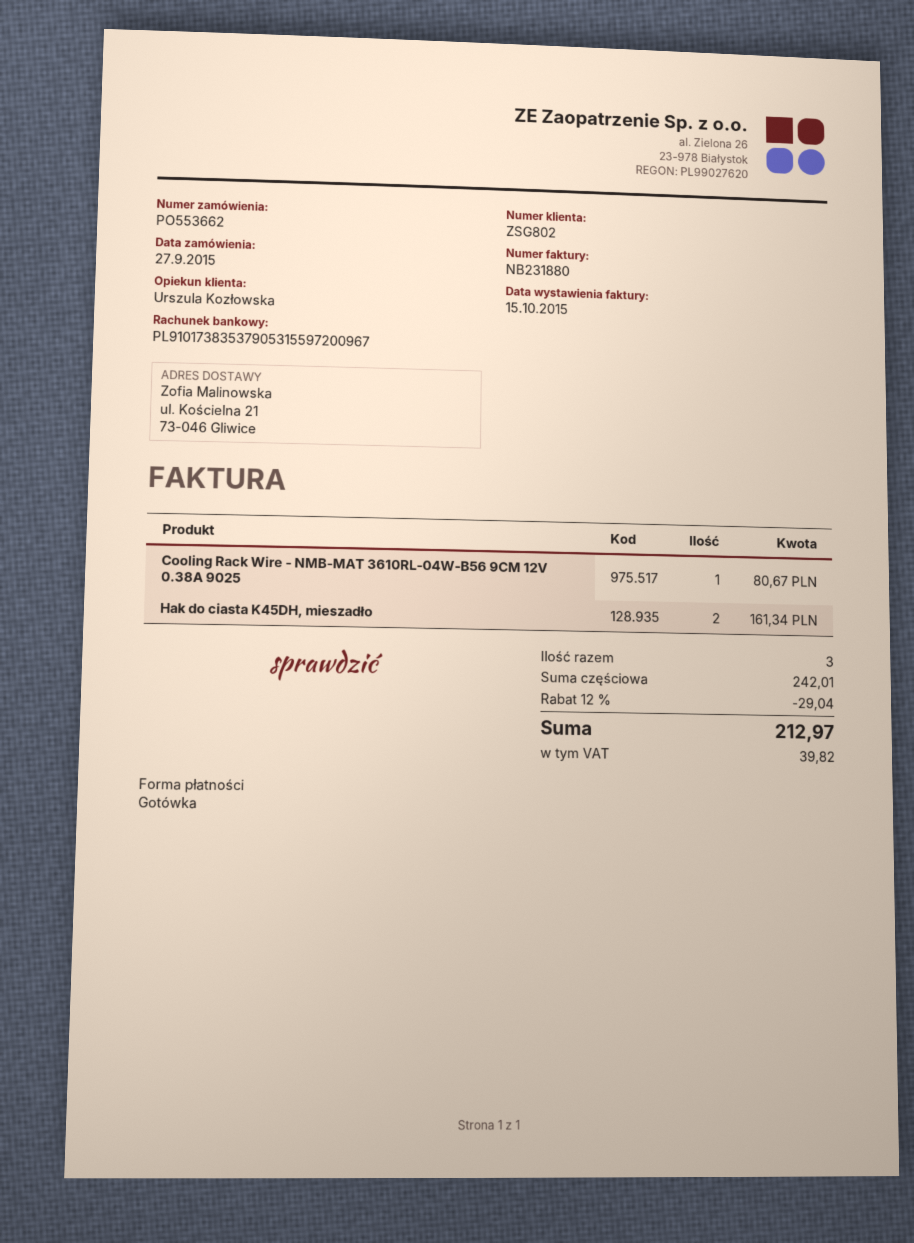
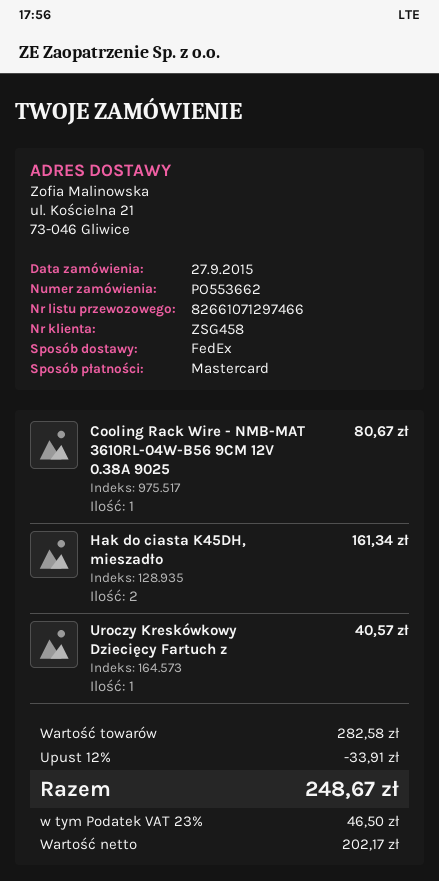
customer number: ZSG802 -> ZSG458
payment method: cash -> Mastercard
Uroczy Kreskówkowy Dziecięcy Fartuch z: none -> 1 for 40.57
subtotal: 242.01 -> 282.58
discount: 12% = 29.04 -> 12% = 33.91
tax: 39.82 -> 46.50
total: 212.97 -> 248.67

